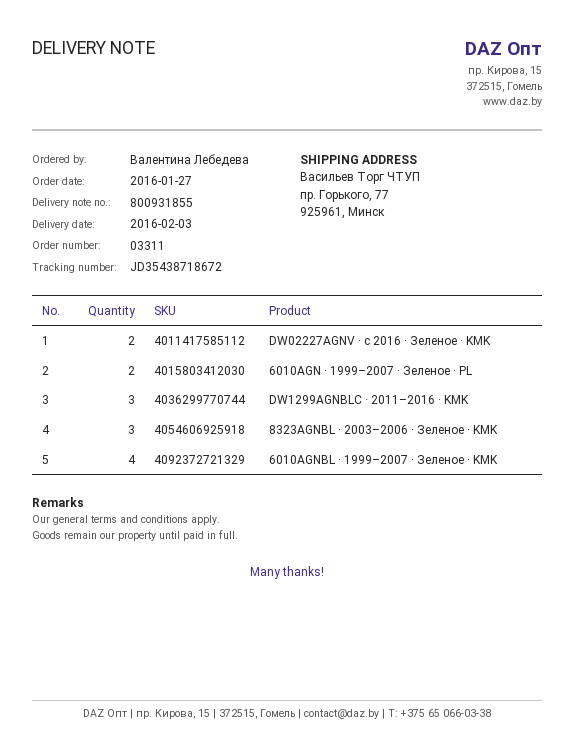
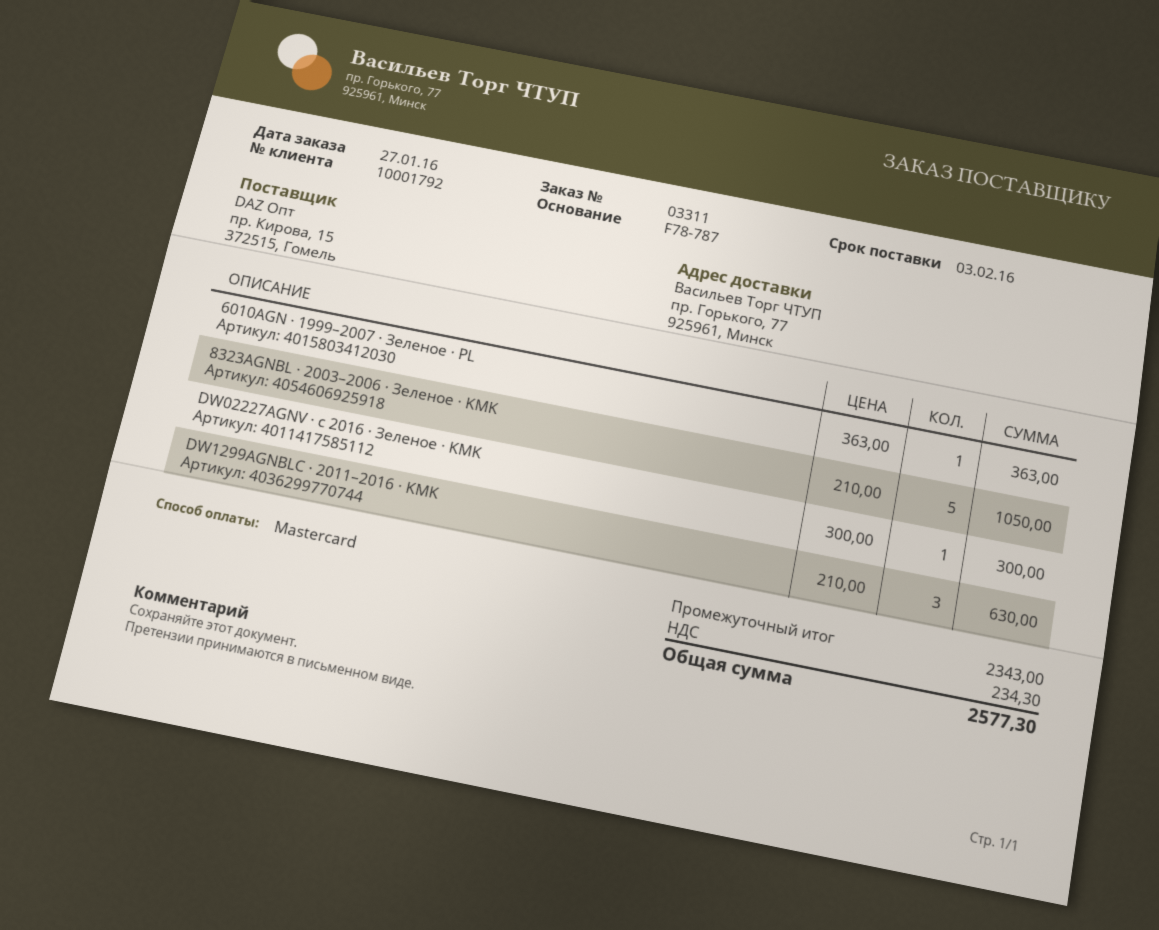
DW02227AGNV · с 2016 · Зеленое · KMK: 2 -> 1
6010AGN · 1999–2007 · Зеленое · PL: 2 -> 1
8323AGNBL · 2003–2006 · Зеленое · KMK: 3 -> 5
6010AGNBL · 1999–2007 · Зеленое · KMK: 4 -> none

